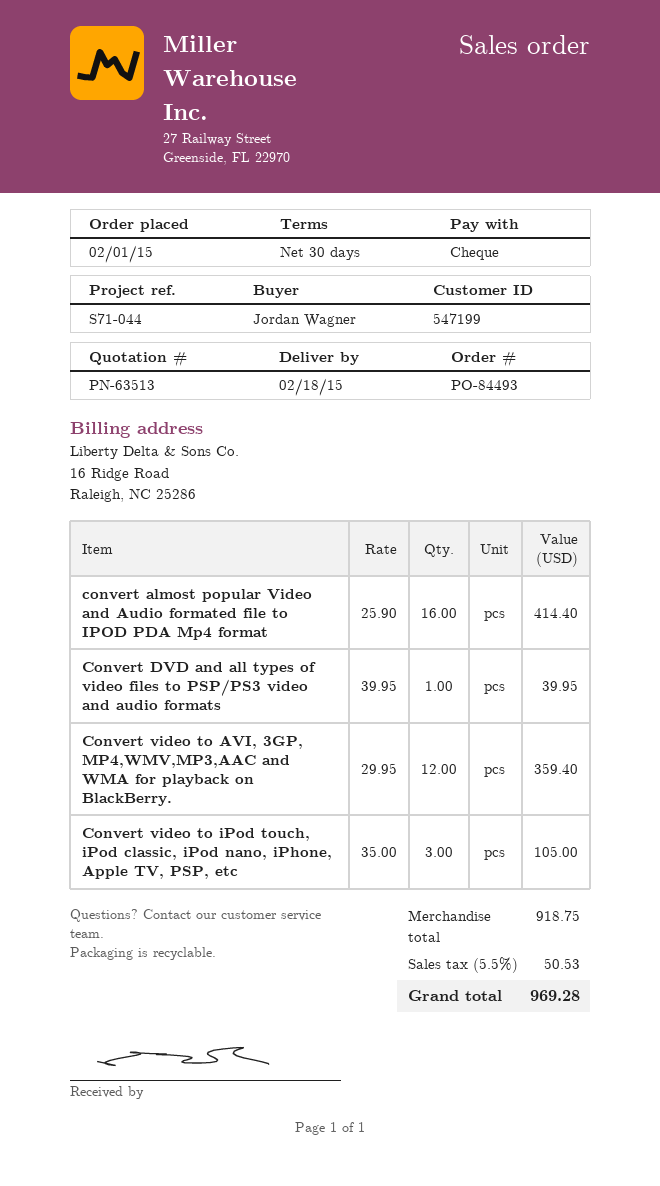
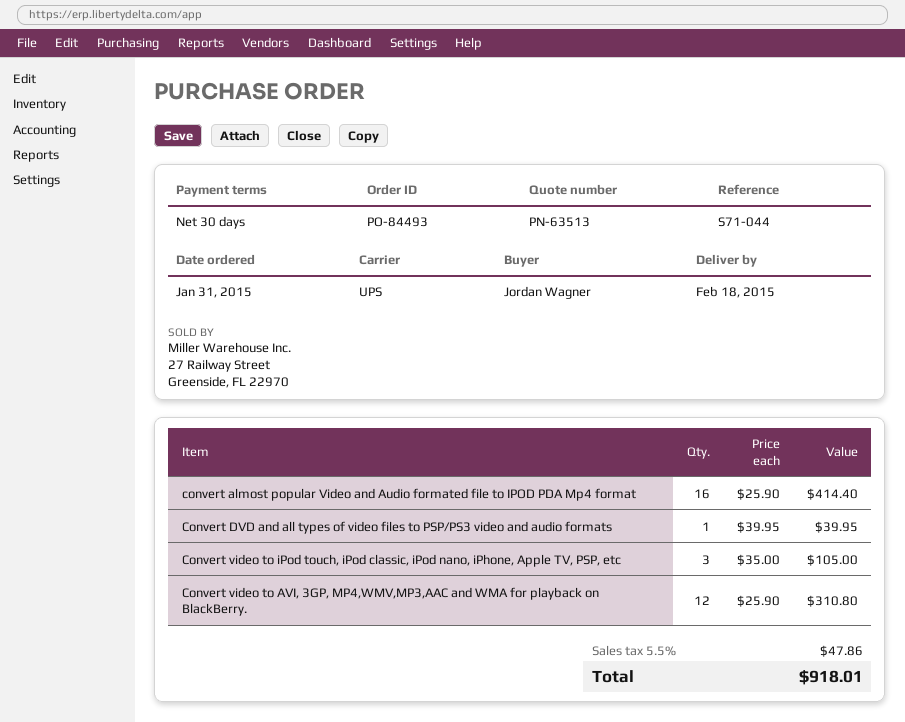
order date: 2015-02-01 -> 2015-01-31
Convert video to AVI, 3GP, MP4,WMV,MP3,AAC and WMA for playback on BlackBerry.: 12 x 29.95 = 359.40 -> 12 x 25.90 = 310.80
tax: 5.5% = 50.53 -> 5.5% = 47.86
total: 969.28 -> 918.01

